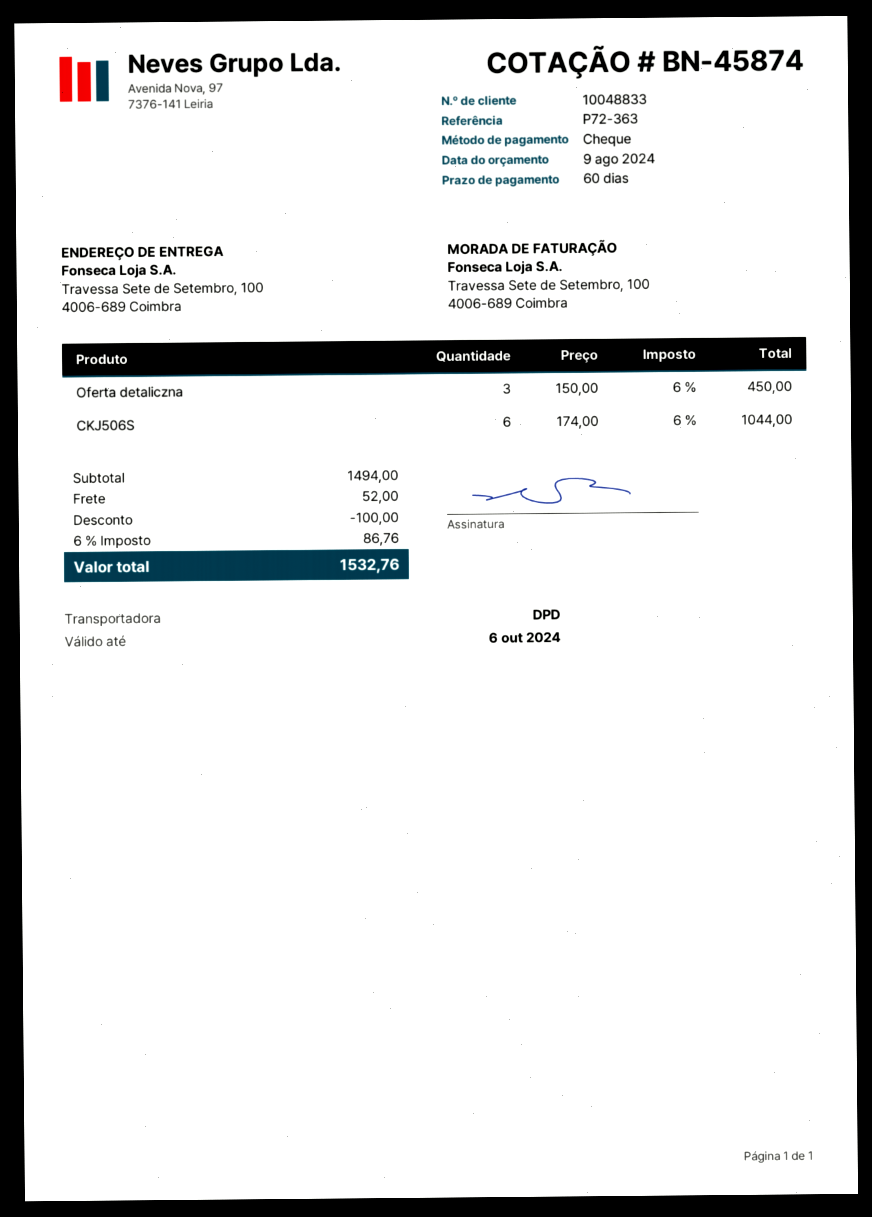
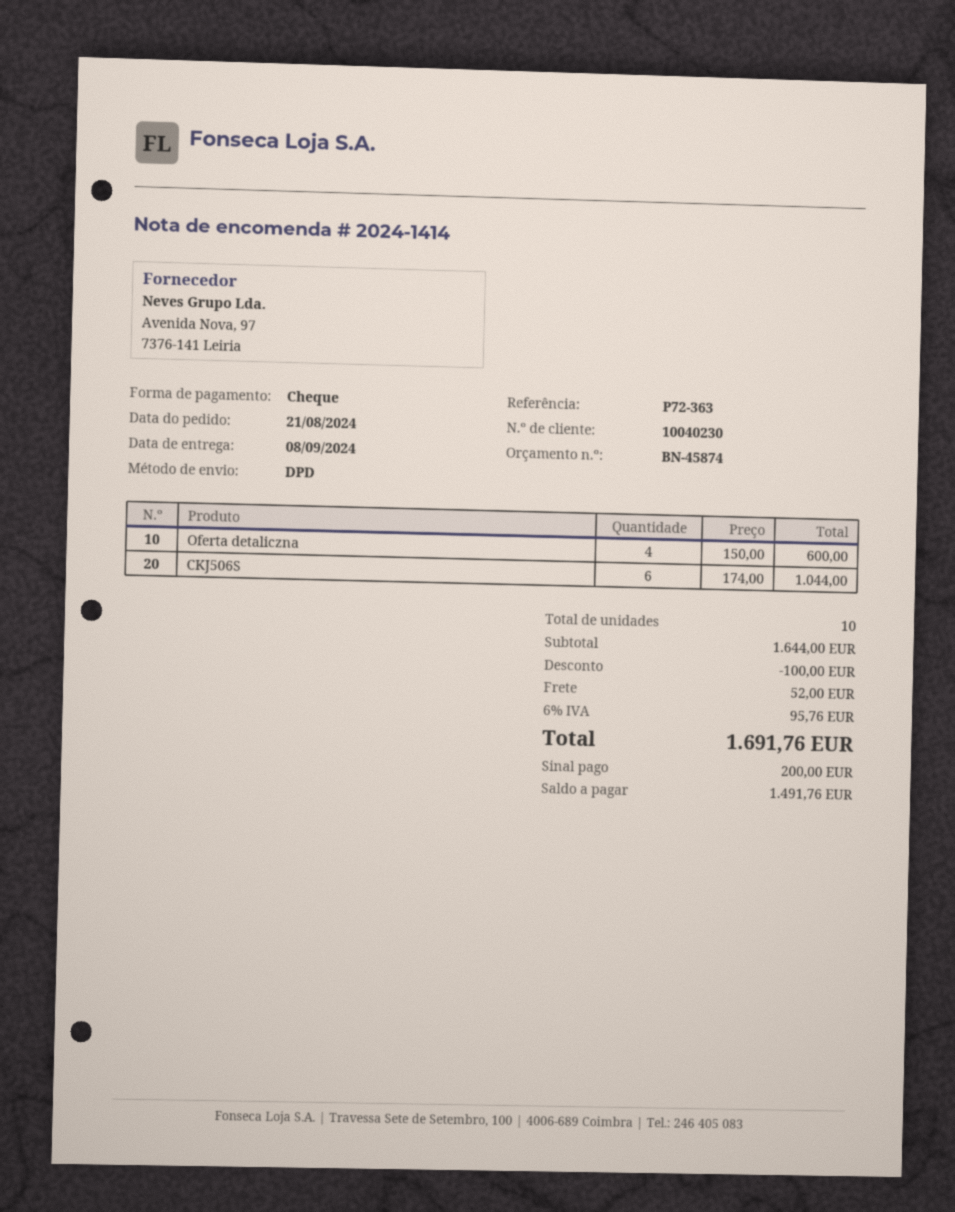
customer number: 10048833 -> 10040230
Oferta detaliczna: 3 x 150.00 = 450.00 -> 4 x 150.00 = 600.00
subtotal: 1494.00 -> 1644.00
tax: 6% = 86.76 -> 6% = 95.76
total: 1532.76 -> 1691.76

